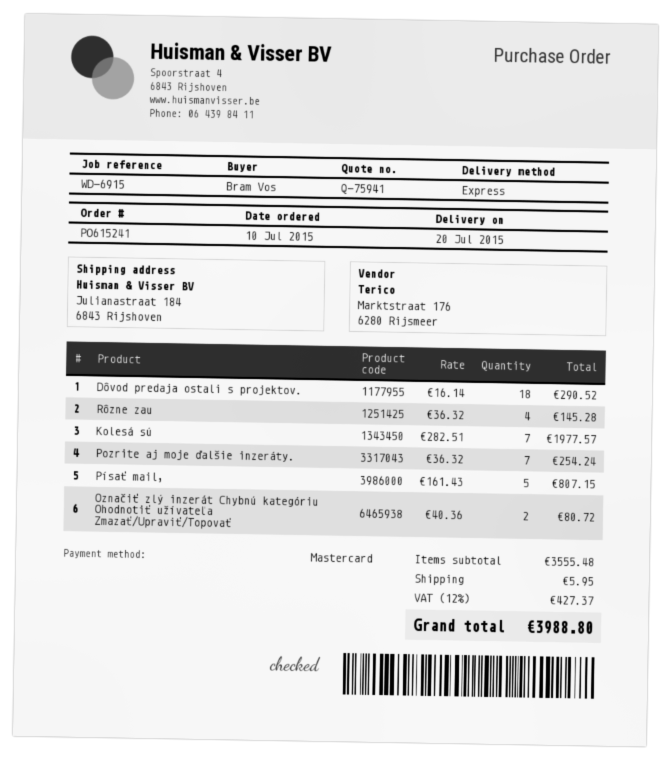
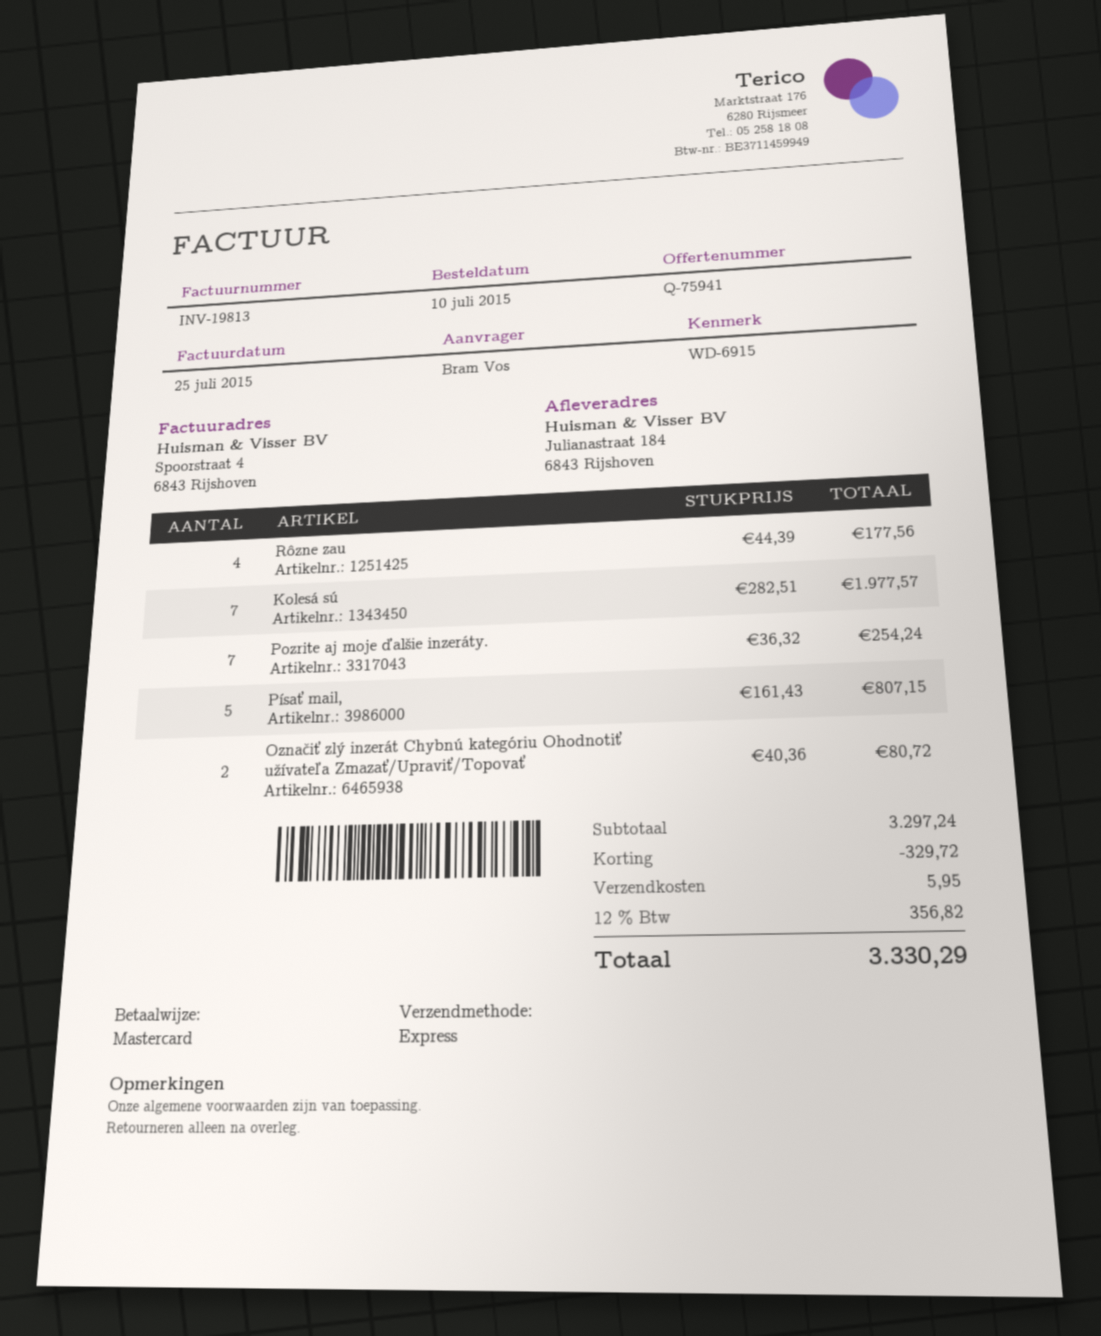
Dôvod predaja ostali s projektov.: 18 x 16.14 = 290.52 -> none
Rôzne zau: 4 x 36.32 = 145.28 -> 4 x 44.39 = 177.56
subtotal: 3555.48 -> 3297.24
discount: none -> 329.72
tax: 12% = 427.37 -> 12% = 356.82
total: 3988.80 -> 3330.29

